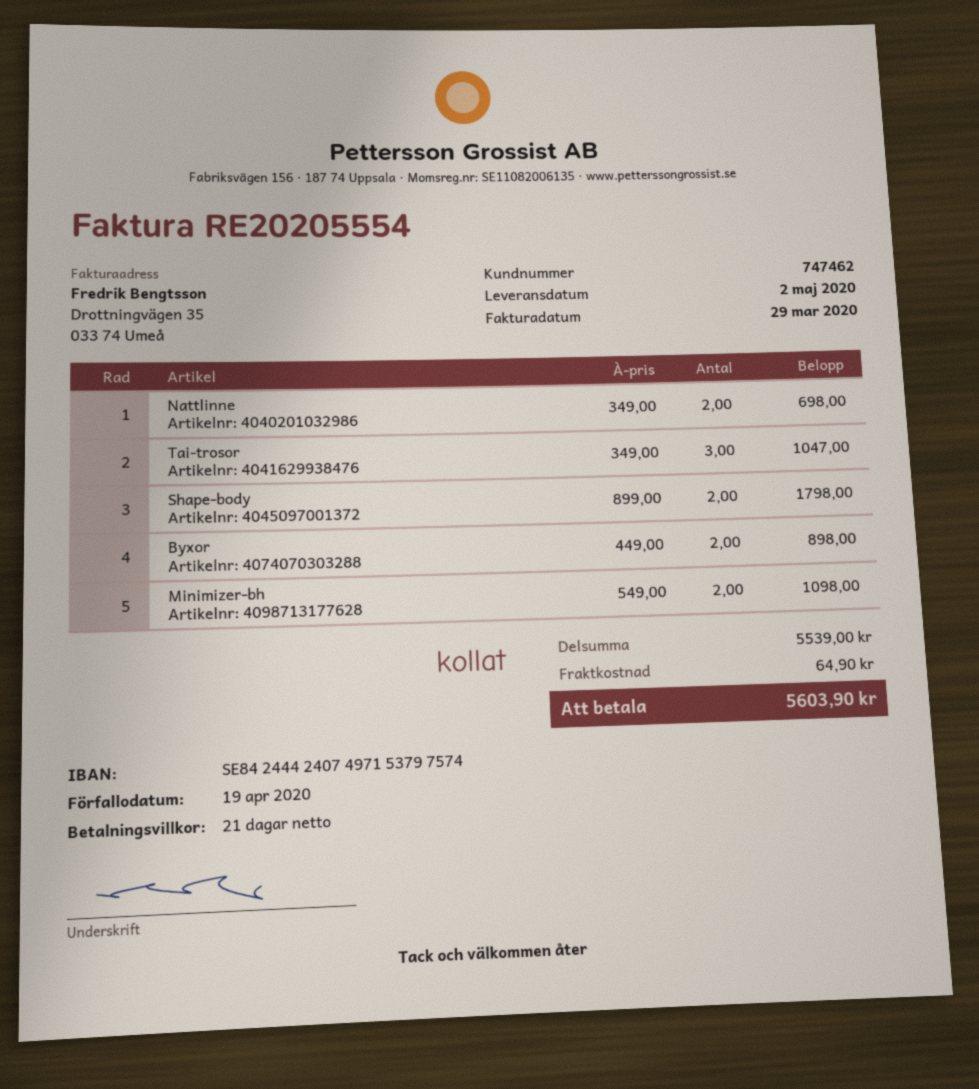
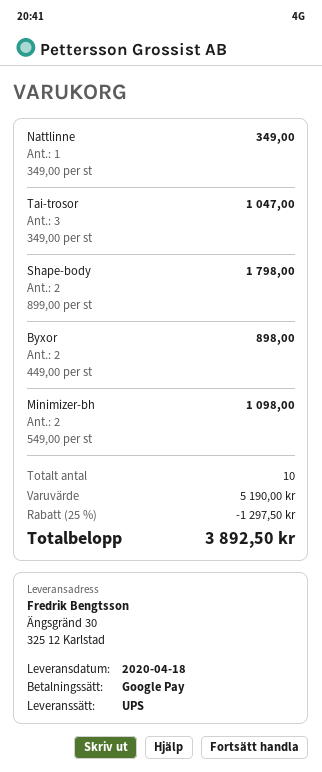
delivery date: 2020-05-02 -> 2020-04-18
Nattlinne: 2 x 349.00 = 698.00 -> 1 x 349.00 = 349.00
subtotal: 5539.00 -> 5190.00
discount: none -> 25% = 1297.50
shipping: 64.90 -> none
total: 5603.90 -> 3892.50

